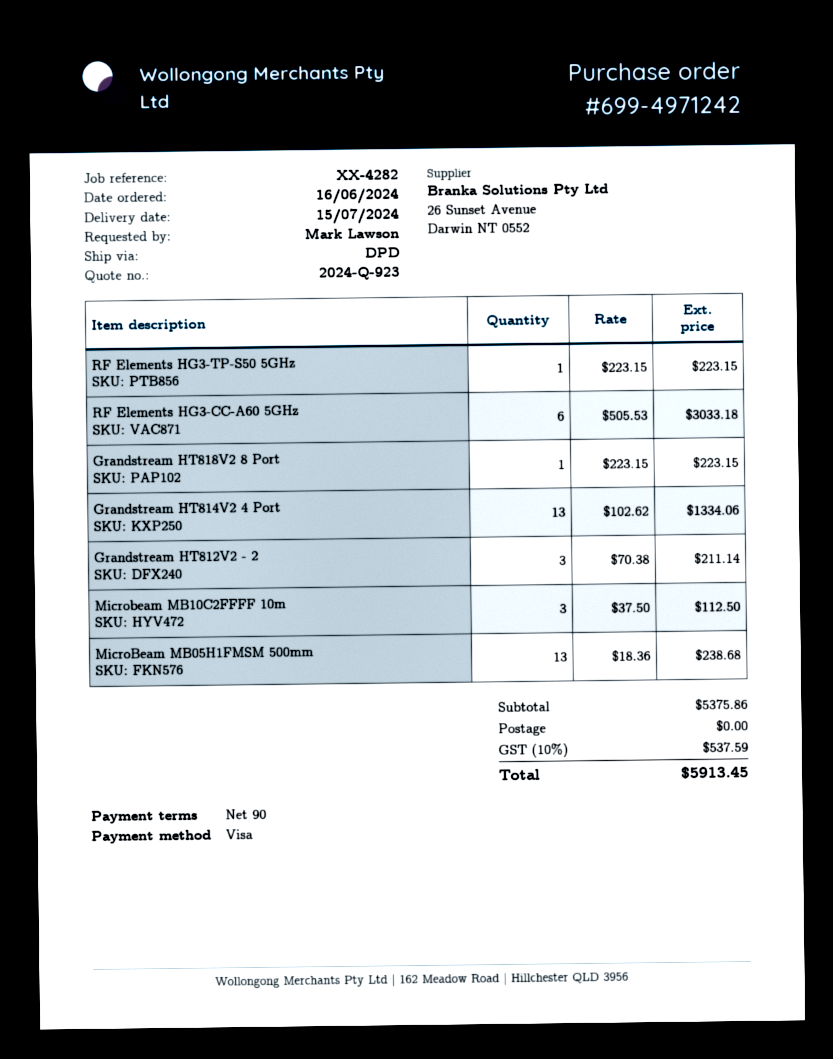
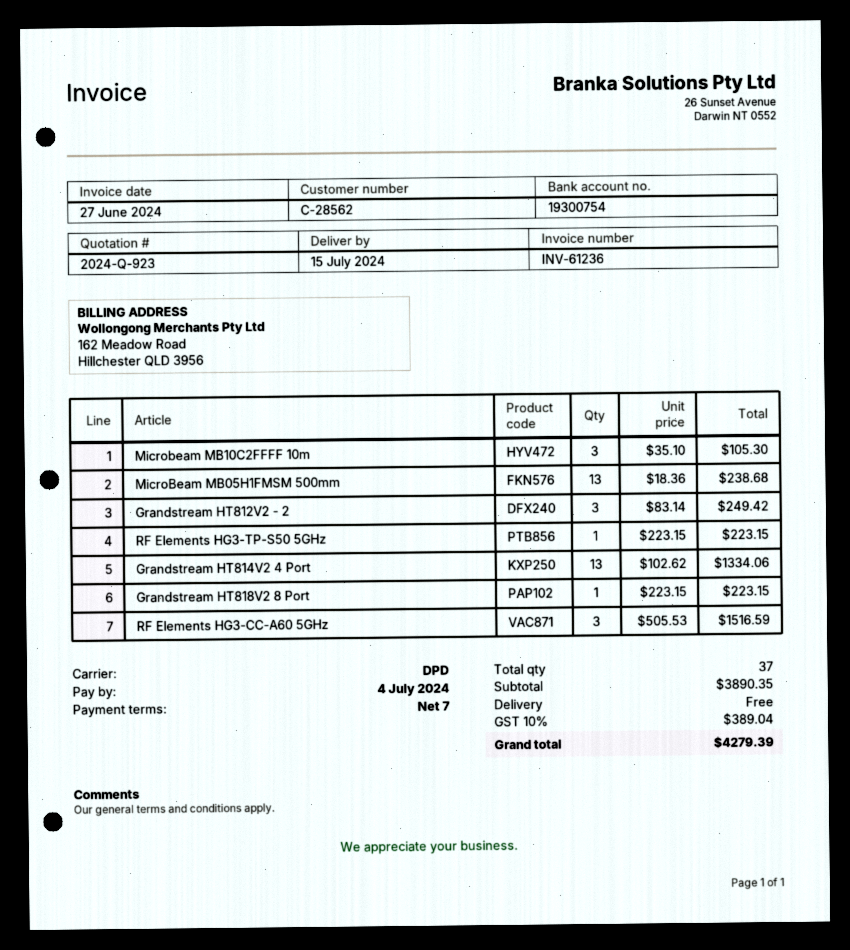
payment terms: 90 days -> 7 days
RF Elements HG3-CC-A60 5GHz: 6 x 505.53 = 3033.18 -> 3 x 505.53 = 1516.59
Grandstream HT812V2 - 2: 3 x 70.38 = 211.14 -> 3 x 83.14 = 249.42
Microbeam MB10C2FFFF 10m: 3 x 37.50 = 112.50 -> 3 x 35.10 = 105.30
subtotal: 5375.86 -> 3890.35
tax: 10% = 537.59 -> 10% = 389.04
total: 5913.45 -> 4279.39

